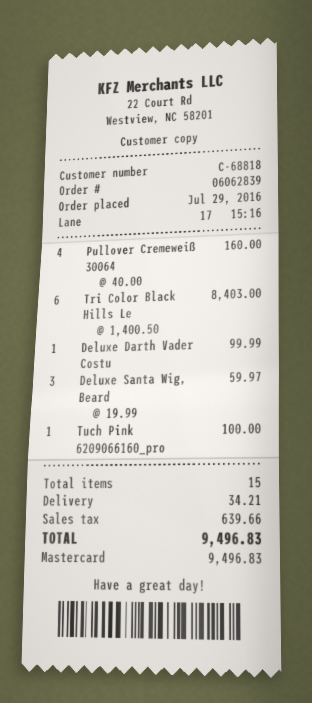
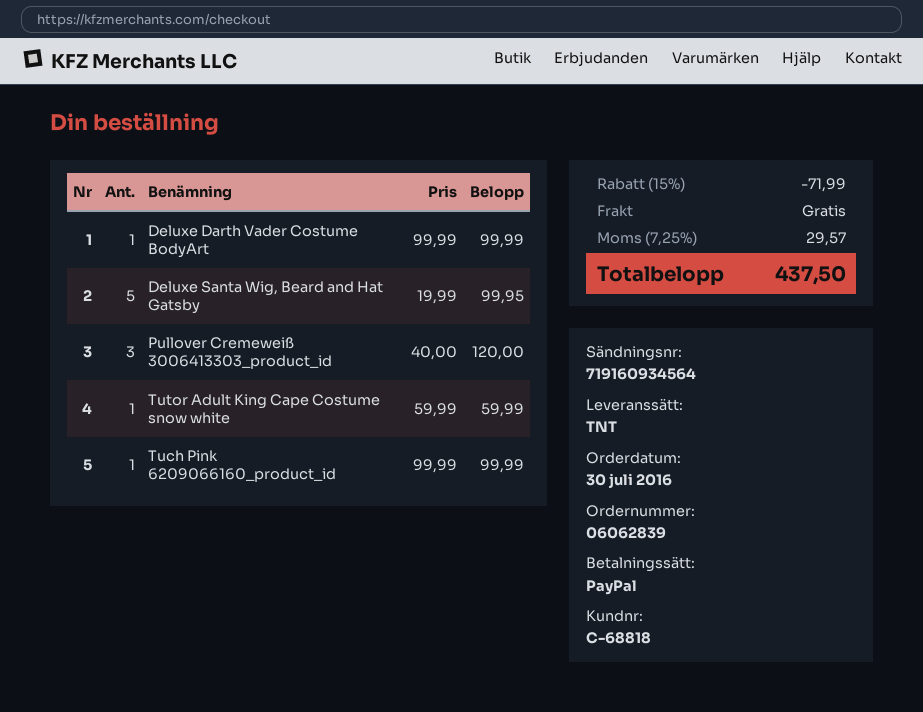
order date: 2016-07-29 -> 2016-07-30
payment method: Mastercard -> PayPal
Pullover Cremeweiß 30064: 4 x 40.00 = 160.00 -> 3 x 40.00 = 120.00
Tri Color Black Hills Le: 6 x 1400.50 = 8403.00 -> none
Deluxe Santa Wig, Beard: 3 x 19.99 = 59.97 -> 5 x 19.99 = 99.95
Tuch Pink 6209066160_pro: 1 x 100.00 = 100.00 -> 1 x 99.99 = 99.99
Tutor Adult King Cape Costume snow white: none -> 1 x 59.99 = 59.99
discount: none -> 15% = 71.99
shipping: 34.21 -> 0.00
tax: 639.66 -> 29.57
total: 9496.83 -> 437.50

